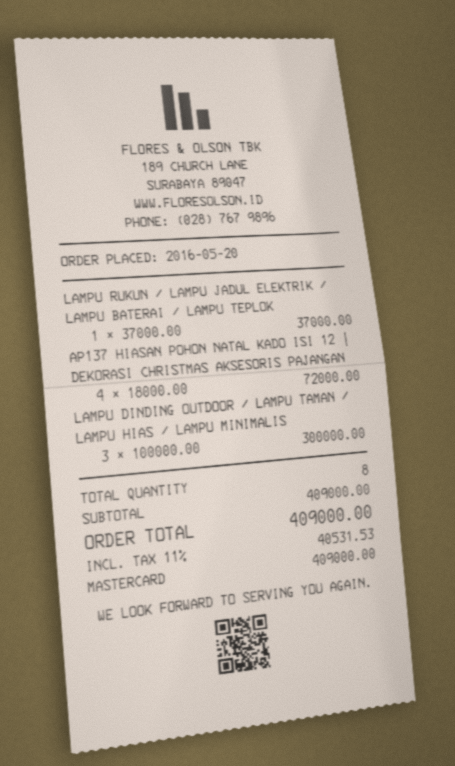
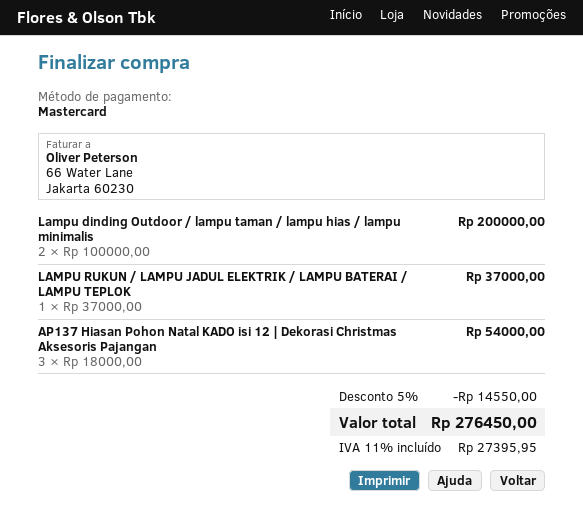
AP137 HIASAN POHON NATAL KADO ISI 12 | DEKORASI CHRISTMAS AKSESORIS PAJANGAN: 4 x 18000.00 = 72000.00 -> 3 x 18000.00 = 54000.00
LAMPU DINDING OUTDOOR / LAMPU TAMAN / LAMPU HIAS / LAMPU MINIMALIS: 3 x 100000.00 = 300000.00 -> 2 x 100000.00 = 200000.00
discount: none -> 5% = 14550.00
tax: 11% = 40531.53 -> 11% = 27395.95
total: 409000.00 -> 276450.00

